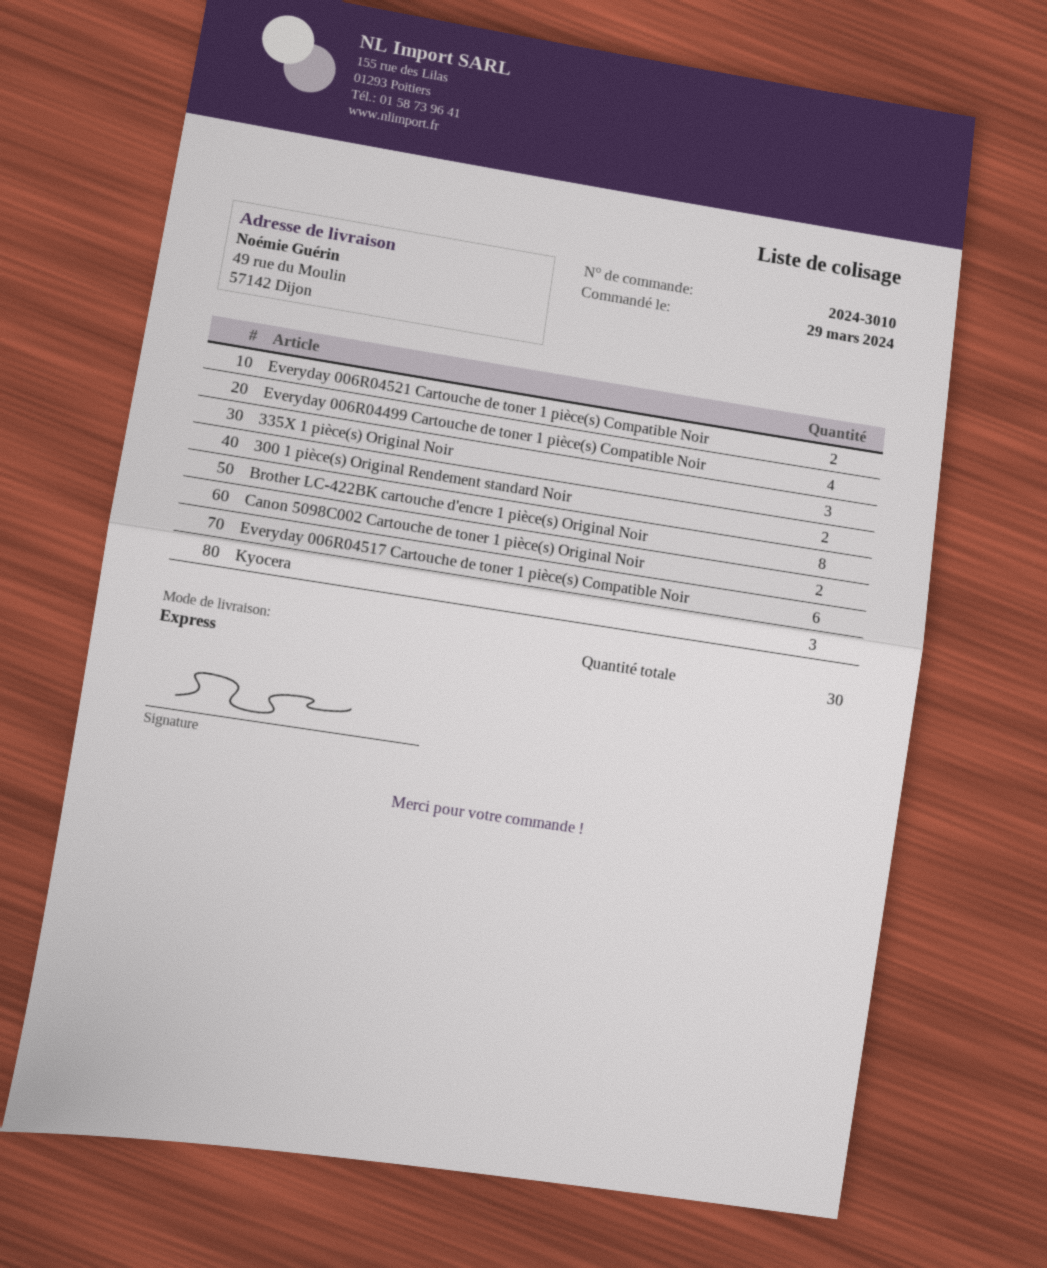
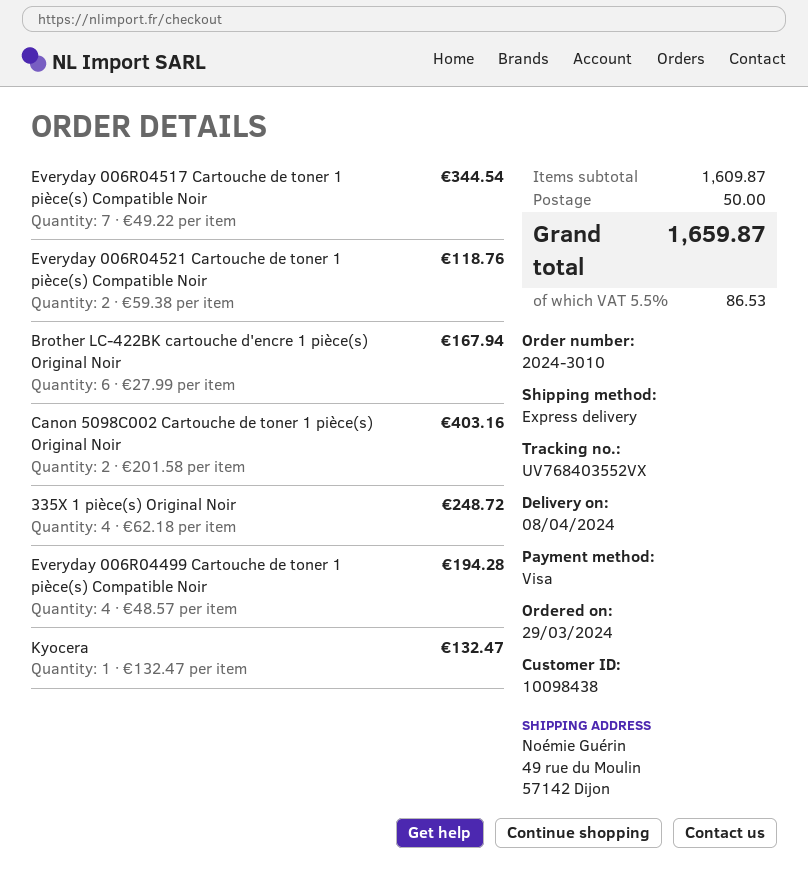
335X 1 pièce(s) Original Noir: 3 -> 4
300 1 pièce(s) Original Rendement standard Noir: 2 -> none
Brother LC-422BK cartouche d'encre 1 pièce(s) Original Noir: 8 -> 6
Everyday 006R04517 Cartouche de toner 1 pièce(s) Compatible Noir: 6 -> 7
Kyocera: 3 -> 1

